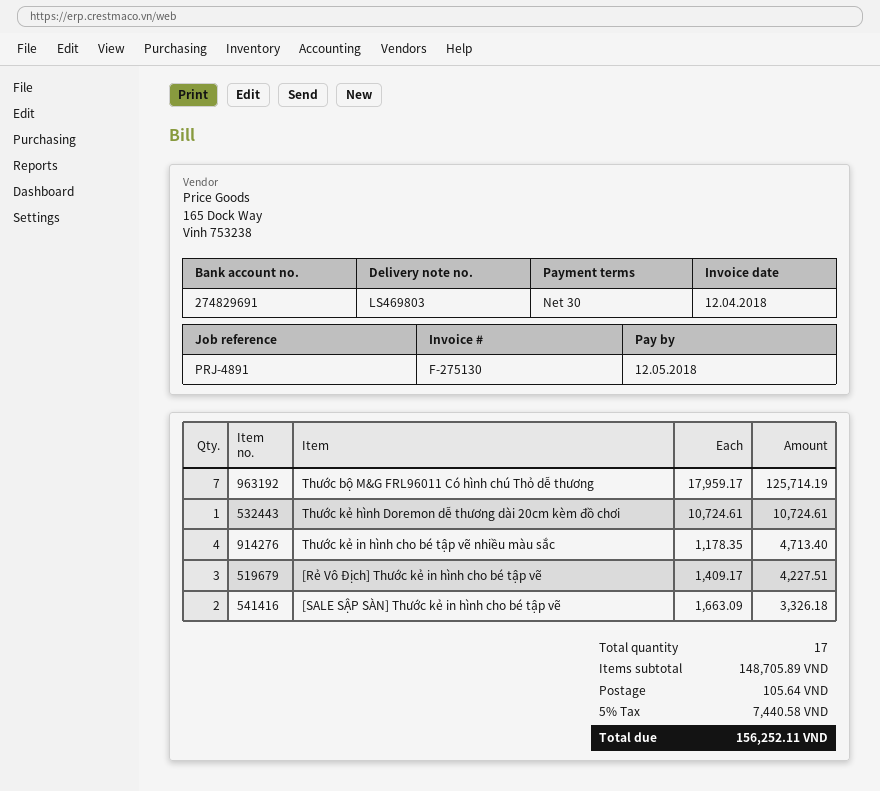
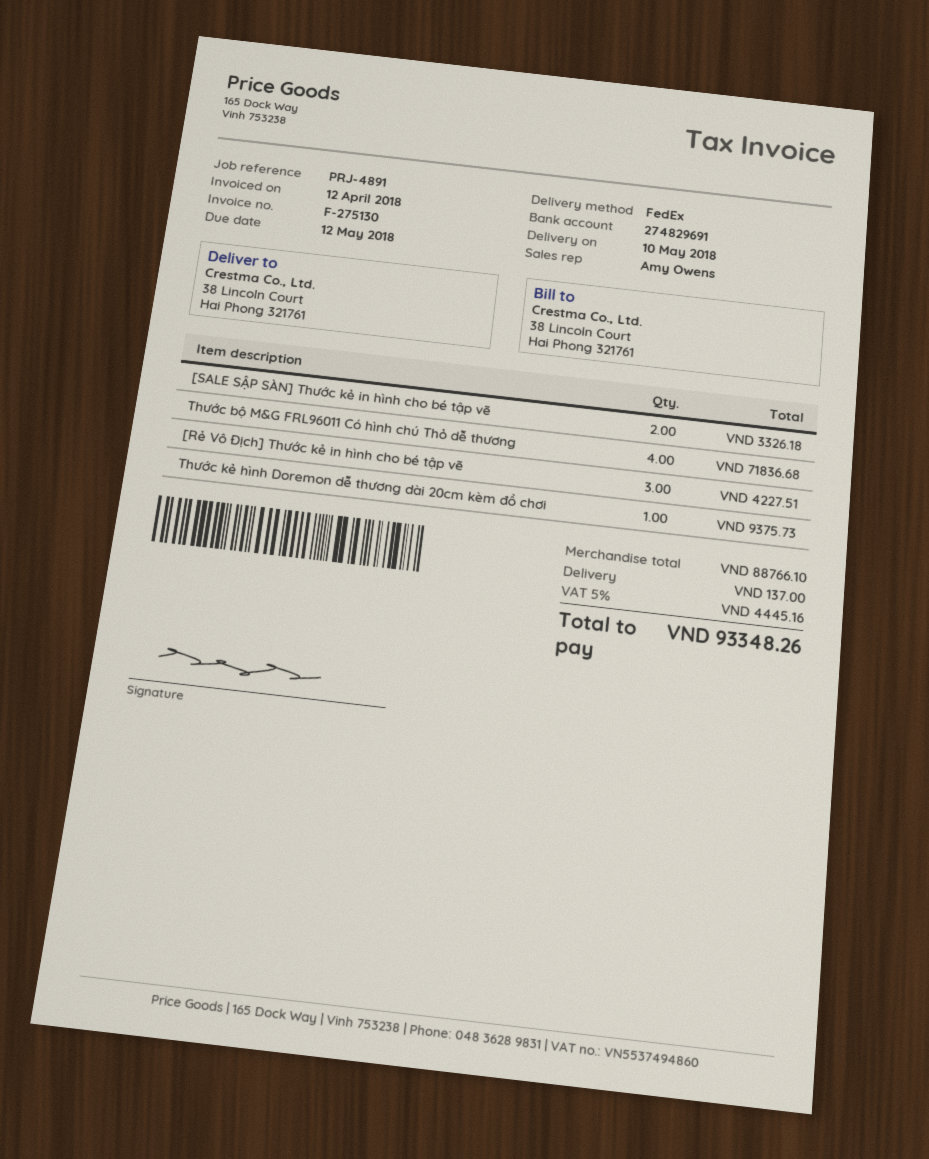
Thước bộ M&G FRL96011 Có hình chú Thỏ dễ thương: 7 for 125714.19 -> 4 for 71836.68
Thước kẻ hình Doremon dễ thương dài 20cm kèm đồ chơi: 1 for 10724.61 -> 1 for 9375.73
Thước kẻ in hình cho bé tập vẽ nhiều màu sắc: 4 for 4713.40 -> none
subtotal: 148705.89 -> 88766.10
shipping: 105.64 -> 137.00
tax: 5% = 7440.58 -> 5% = 4445.16
total: 156252.11 -> 93348.26

